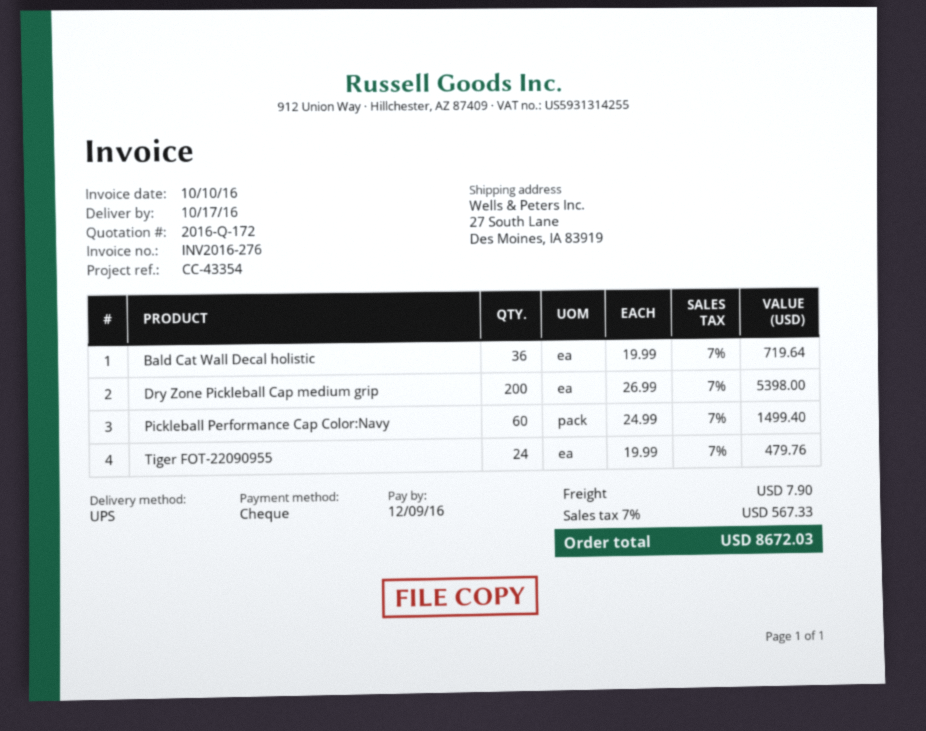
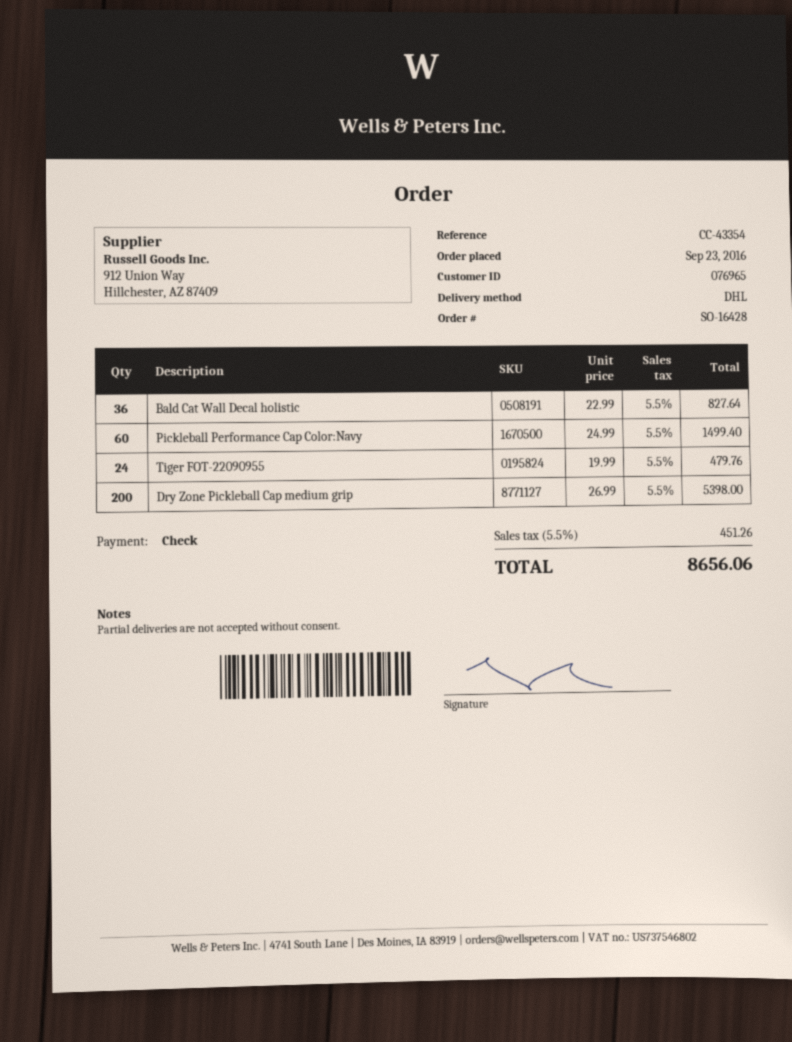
shipping method: UPS -> DHL
Bald Cat Wall Decal holistic: 36 x 19.99 = 719.64 -> 36 x 22.99 = 827.64
shipping: 7.90 -> none
tax: 7% = 567.33 -> 5.5% = 451.26
total: 8672.03 -> 8656.06

